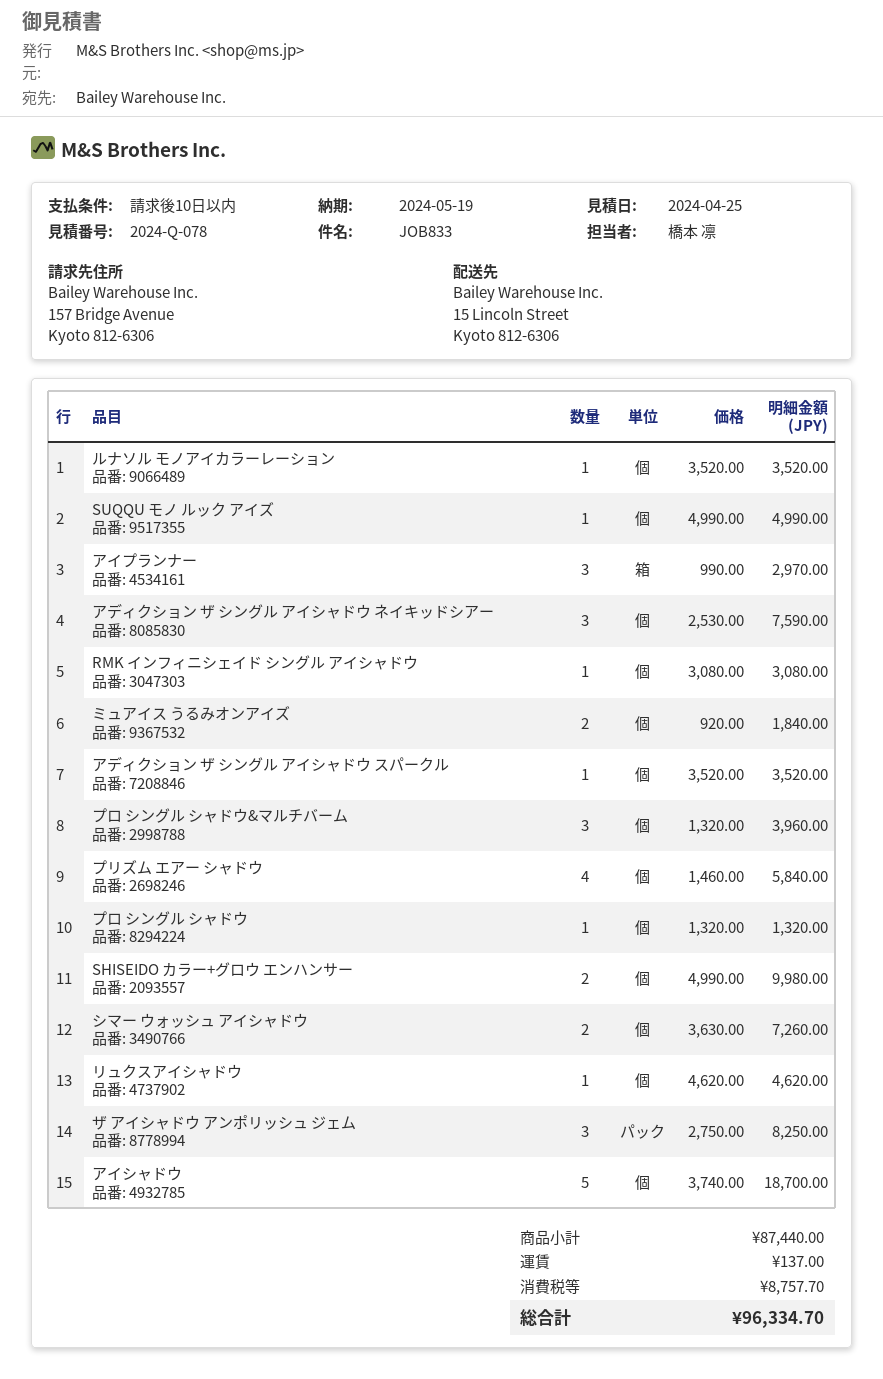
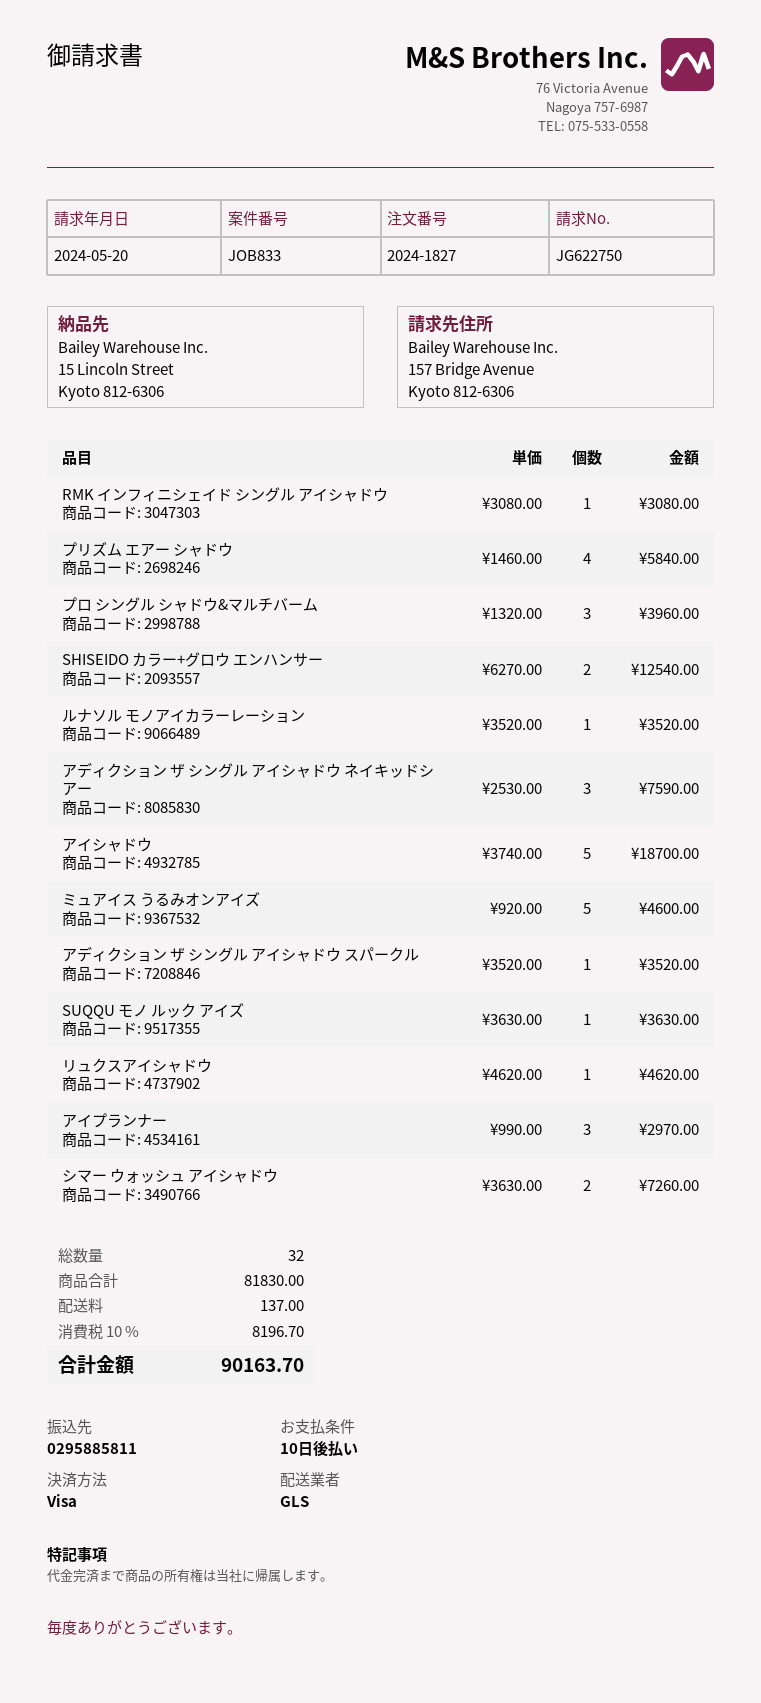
SUQQU モノ ルック アイズ: 1 x 4990.00 = 4990.00 -> 1 x 3630.00 = 3630.00
ミュアイス うるみオンアイズ: 2 x 920.00 = 1840.00 -> 5 x 920.00 = 4600.00
プロ シングル シャドウ: 1 x 1320.00 = 1320.00 -> none
SHISEIDO カラー+グロウ エンハンサー: 2 x 4990.00 = 9980.00 -> 2 x 6270.00 = 12540.00
ザ アイシャドウ アンポリッシュ ジェム: 3 x 2750.00 = 8250.00 -> none
subtotal: 87440.00 -> 81830.00
tax: 8757.70 -> 8196.70
total: 96334.70 -> 90163.70

